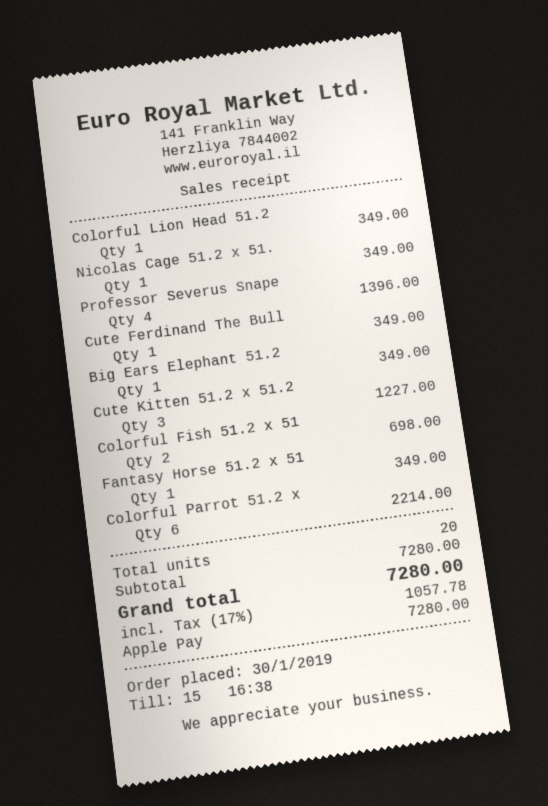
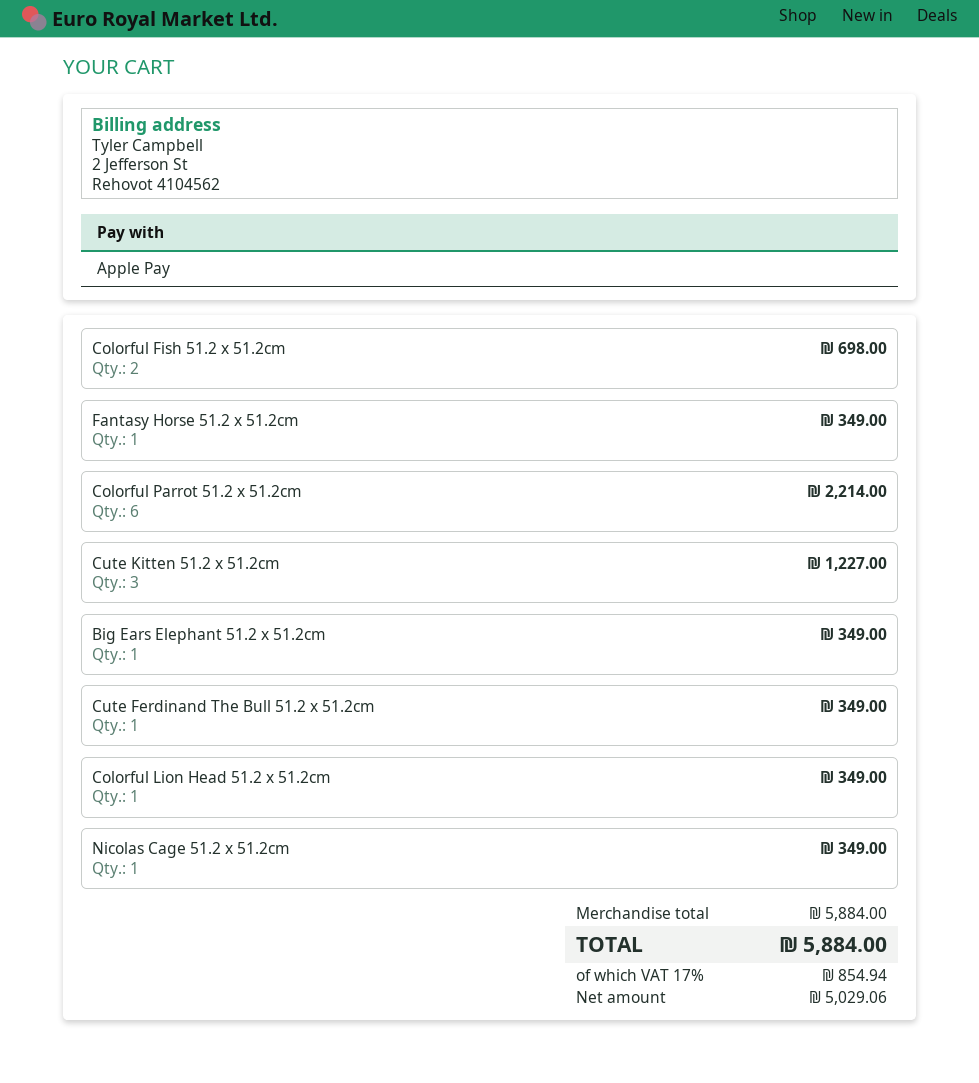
Professor Severus Snape: 4 for 1396.00 -> none
subtotal: 7280.00 -> 5884.00
tax: 17% = 1057.78 -> 17% = 854.94
total: 7280.00 -> 5884.00

